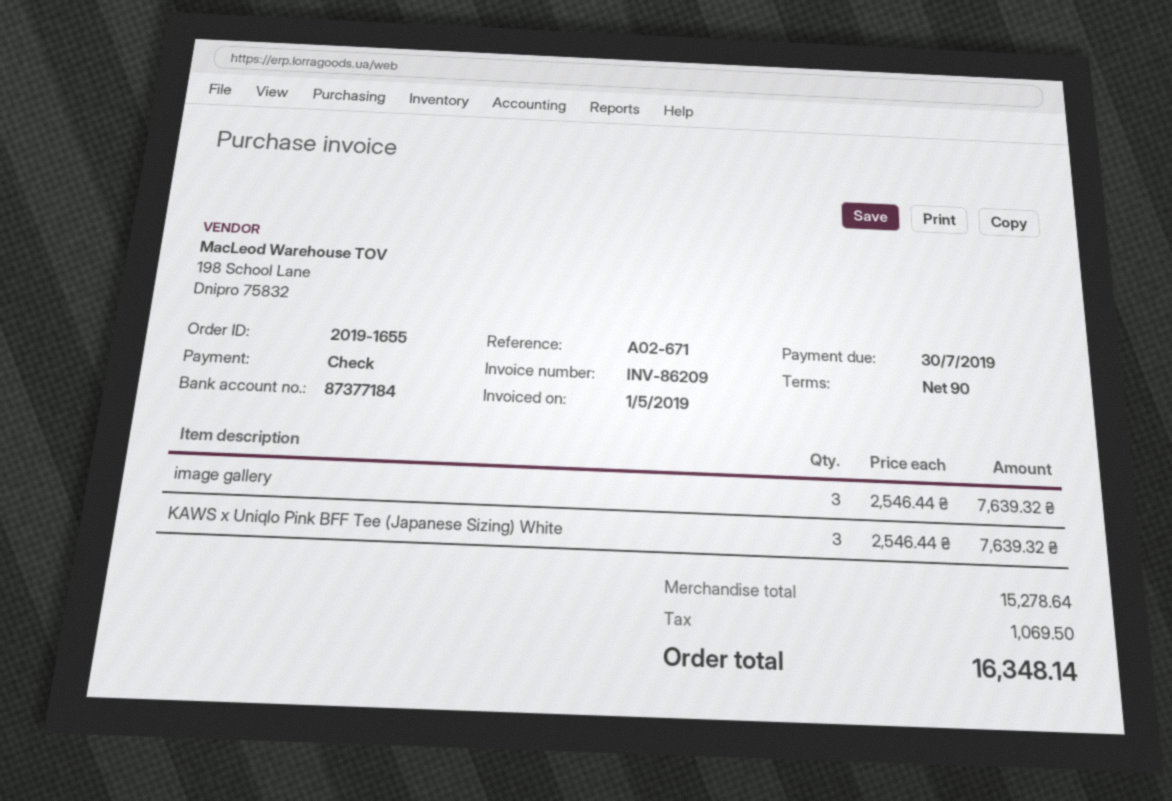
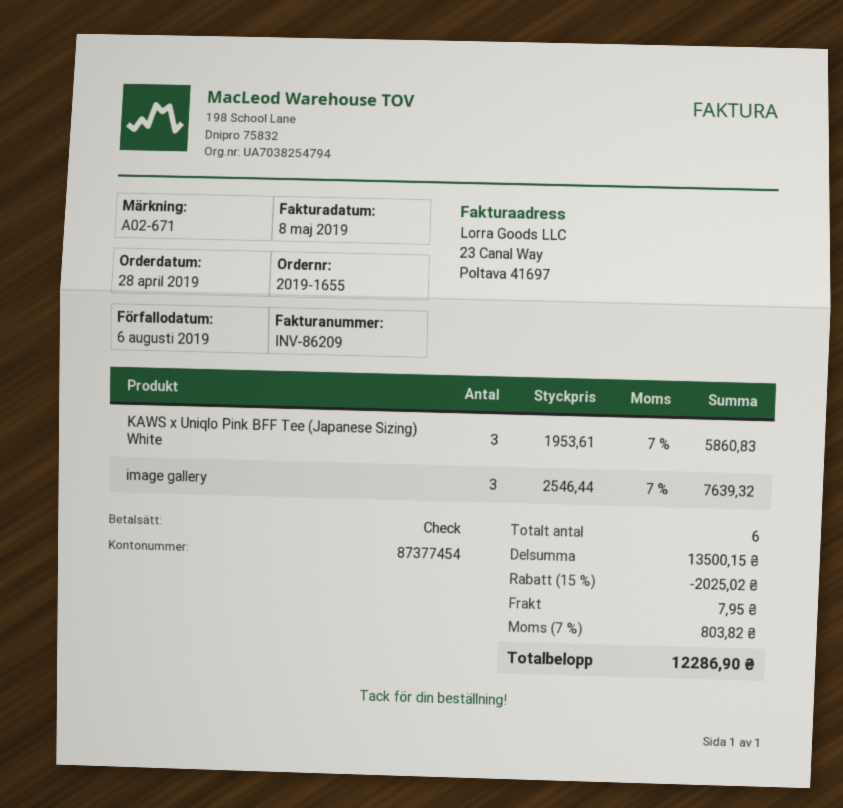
invoice date: 2019-05-01 -> 2019-05-08
due date: 2019-07-30 -> 2019-08-06
bank account: 87377184 -> 87377454
KAWS x Uniqlo Pink BFF Tee (Japanese Sizing) White: 3 x 2546.44 = 7639.32 -> 3 x 1953.61 = 5860.83
subtotal: 15278.64 -> 13500.15
discount: none -> 15% = 2025.02
shipping: none -> 7.95
tax: 1069.50 -> 803.82
total: 16348.14 -> 12286.90

